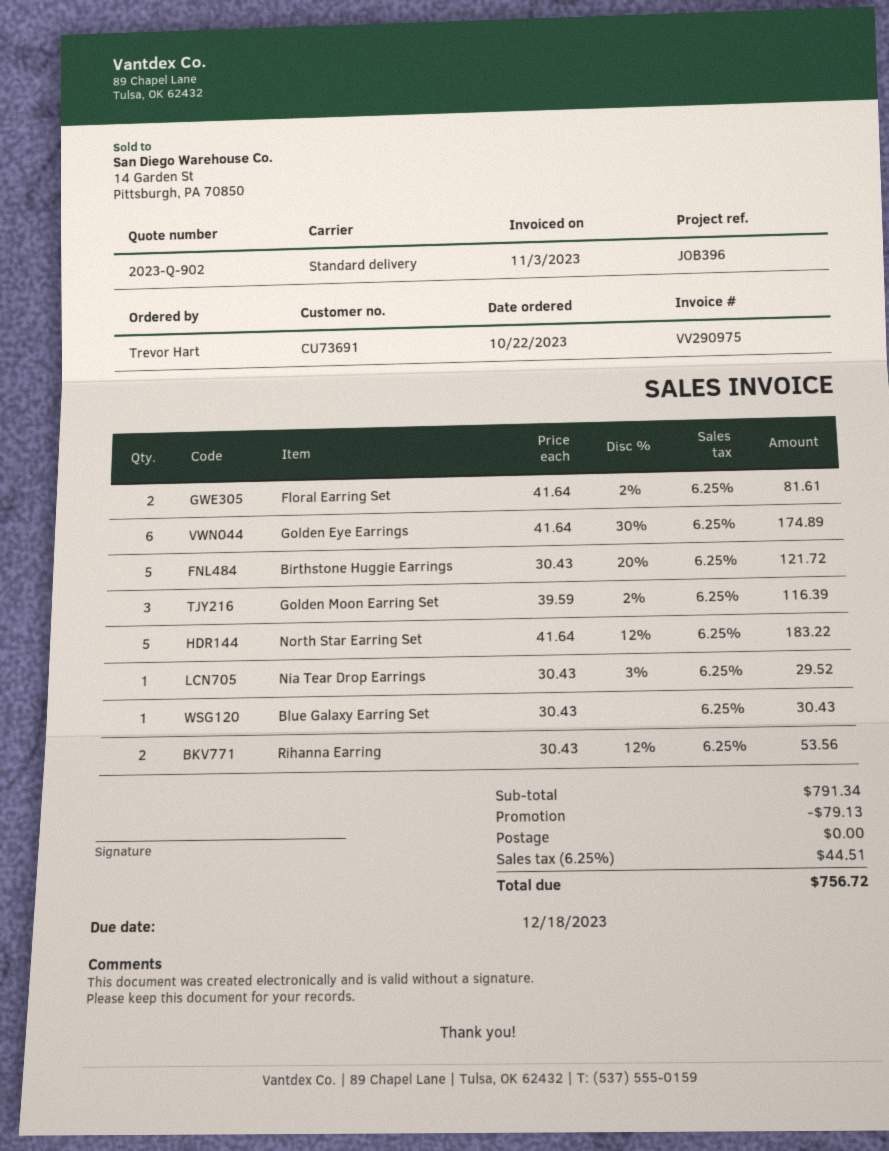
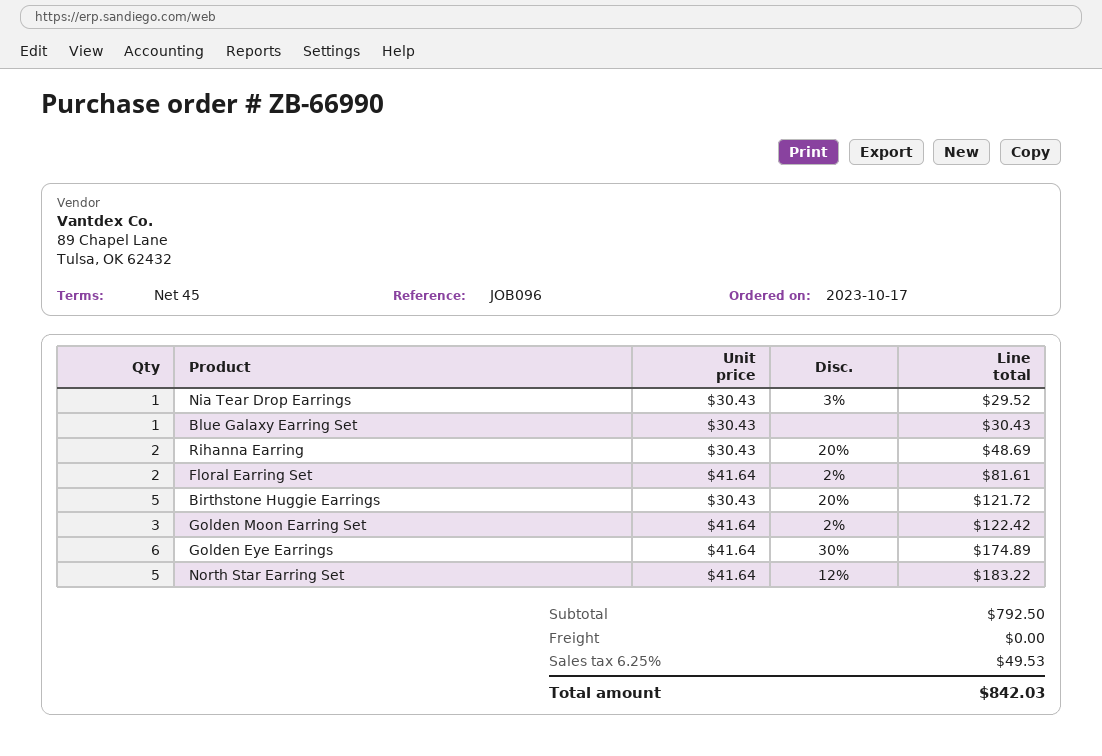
order date: 2023-10-22 -> 2023-10-17
reference: JOB396 -> JOB096
Golden Moon Earring Set: 3 x 39.59 - 2% = 116.39 -> 3 x 41.64 - 2% = 122.42
Rihanna Earring: 2 x 30.43 - 12% = 53.56 -> 2 x 30.43 - 20% = 48.69
subtotal: 791.34 -> 792.50
discount: 79.13 -> none
tax: 6.25% = 44.51 -> 6.25% = 49.53
total: 756.72 -> 842.03

